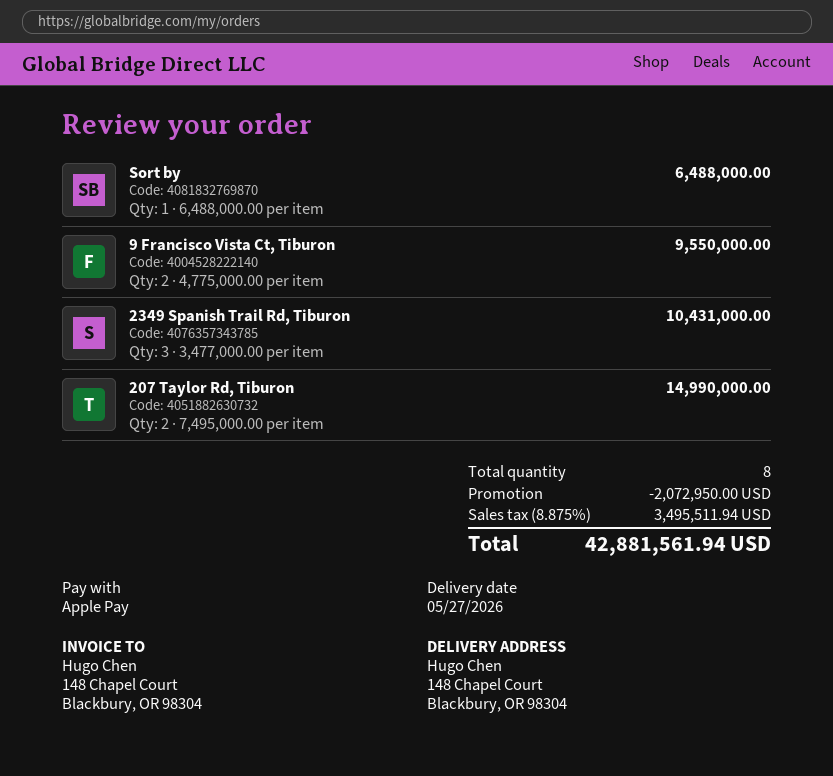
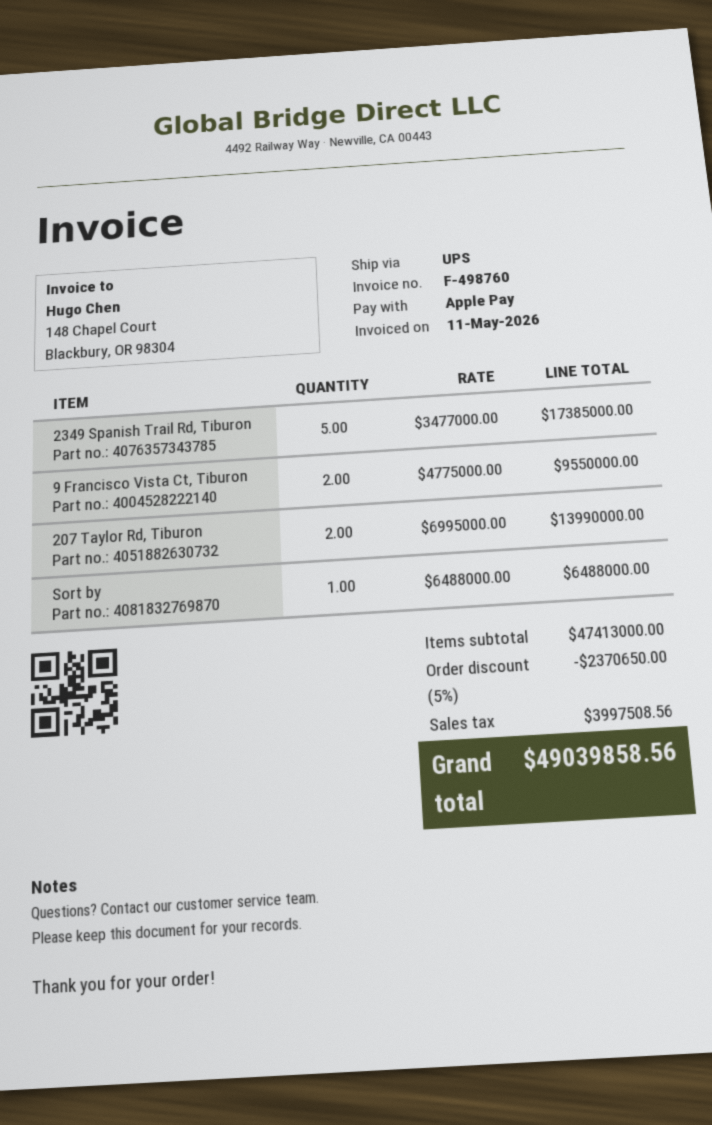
2349 Spanish Trail Rd, Tiburon: 3 x 3477000.00 = 10431000.00 -> 5 x 3477000.00 = 17385000.00
207 Taylor Rd, Tiburon: 2 x 7495000.00 = 14990000.00 -> 2 x 6995000.00 = 13990000.00
discount: 2072950.00 -> 2370650.00
tax: 3495511.94 -> 3997508.56
total: 42881561.94 -> 49039858.56

